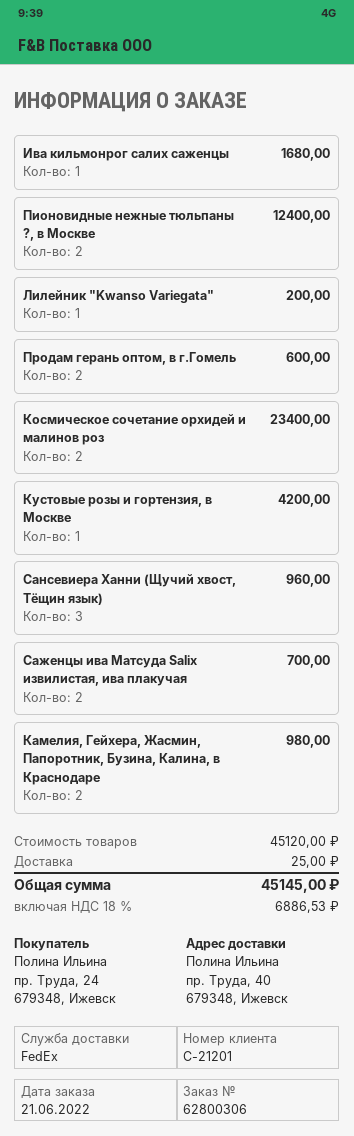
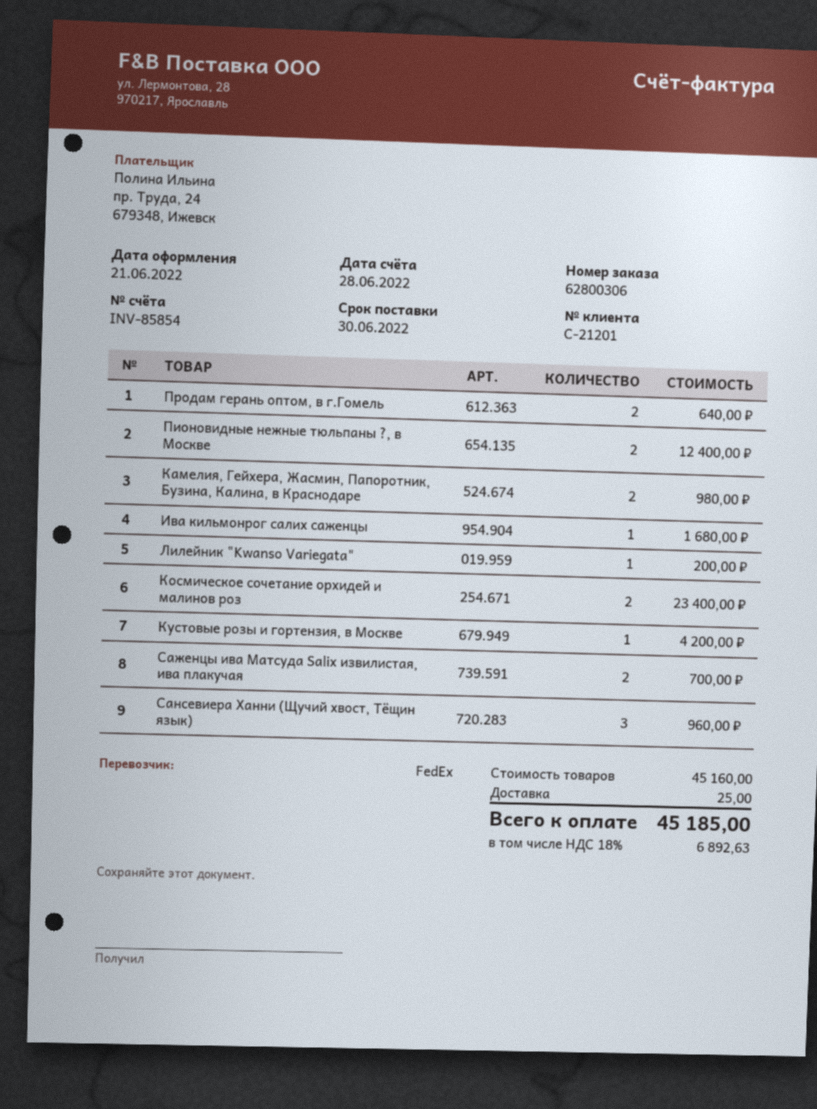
Продам герань оптом, в г.Гомель: 2 for 600.00 -> 2 for 640.00
subtotal: 45120.00 -> 45160.00
tax: 18% = 6886.53 -> 18% = 6892.63
total: 45145.00 -> 45185.00

